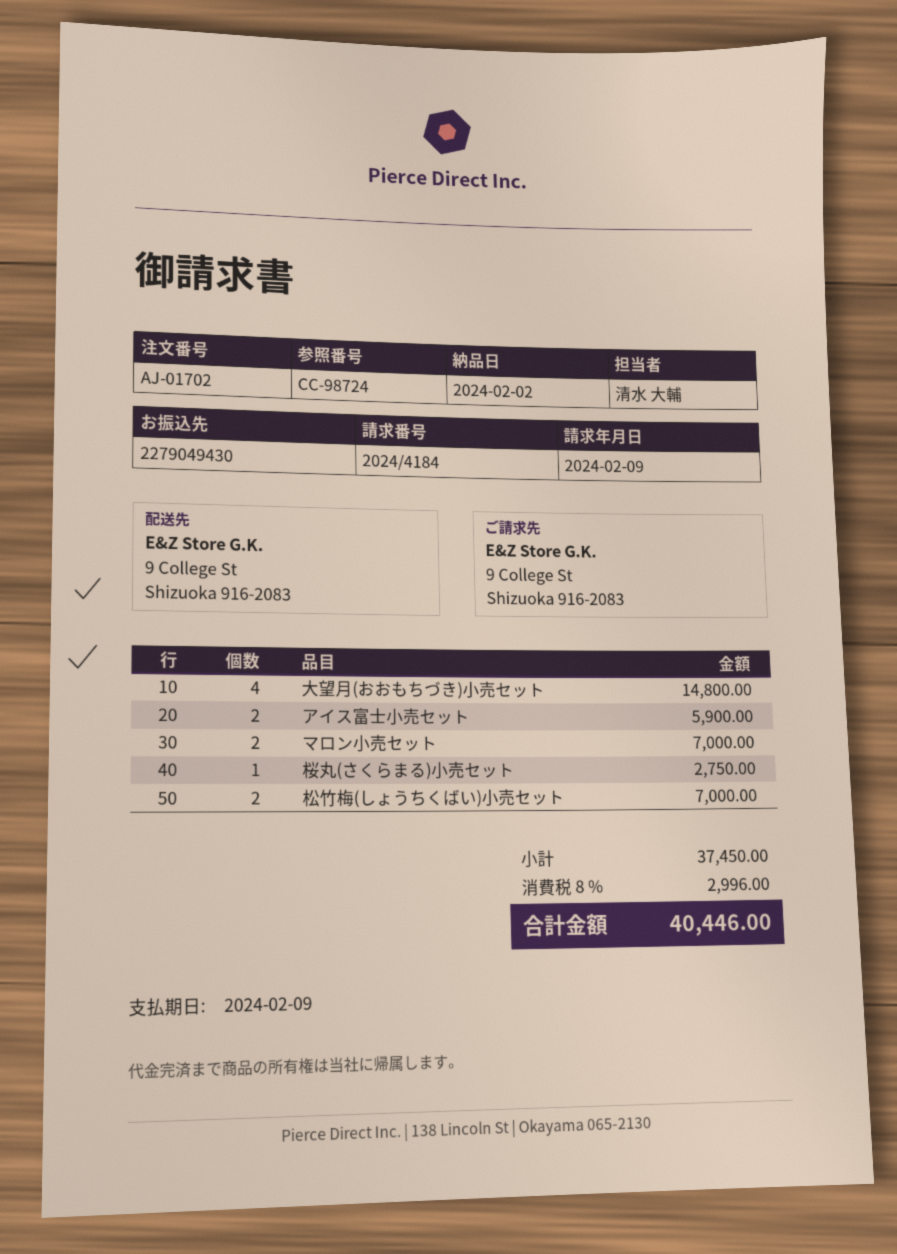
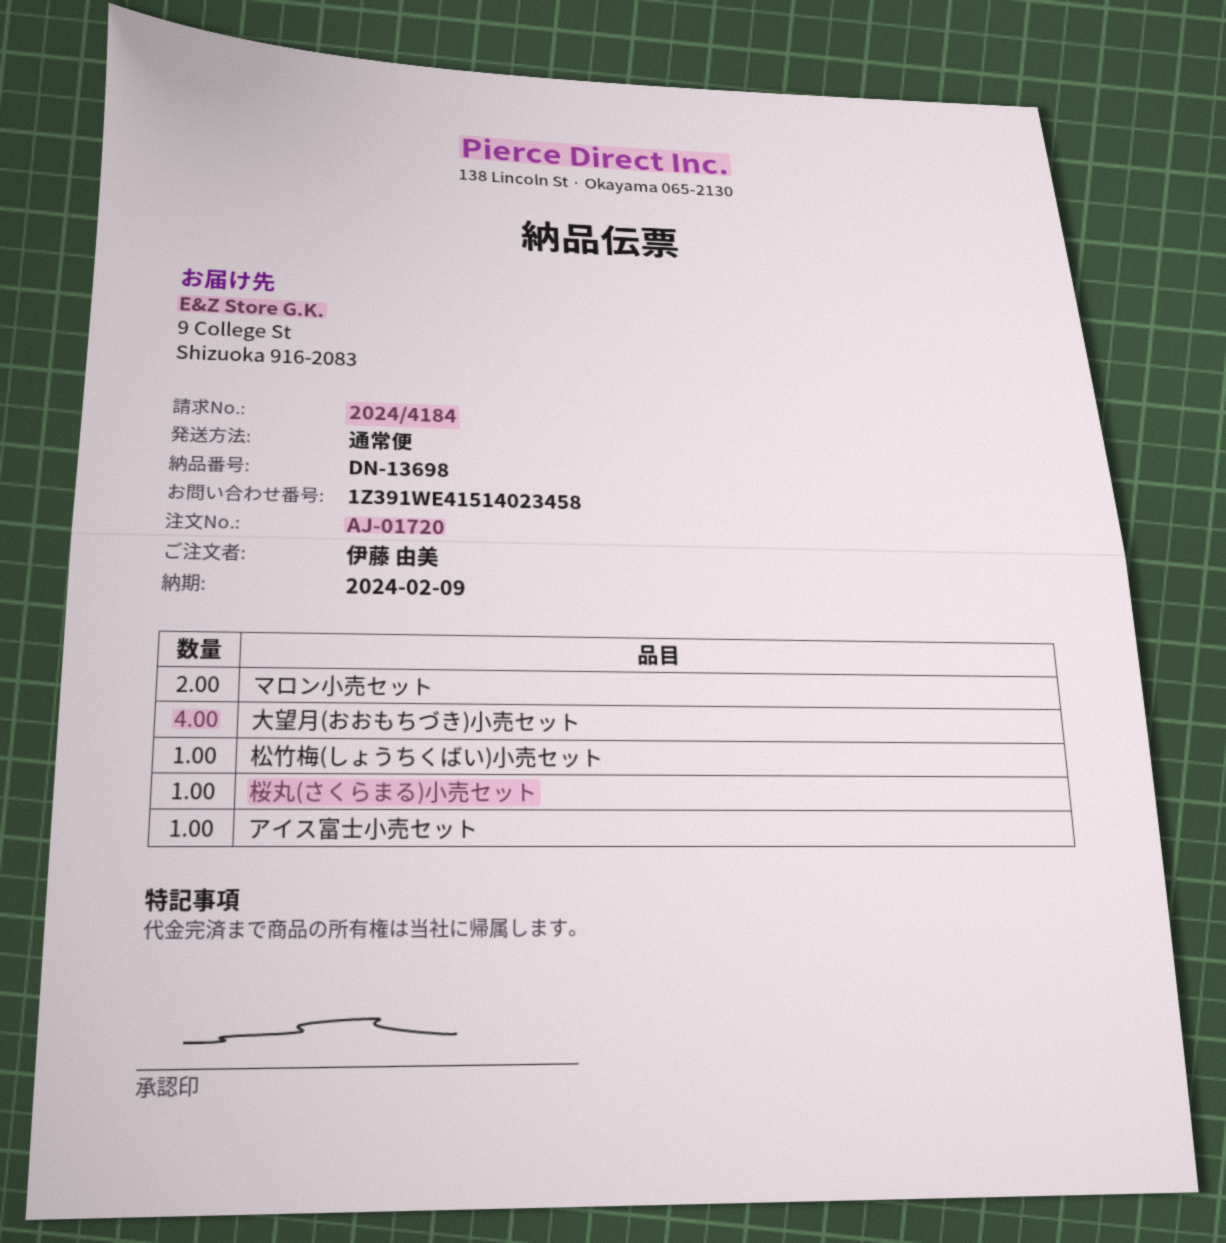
order number: AJ-01702 -> AJ-01720
delivery date: 2024-02-02 -> 2024-02-09
アイス富士小売セット: 2 -> 1
松竹梅(しょうちくばい)小売セット: 2 -> 1

